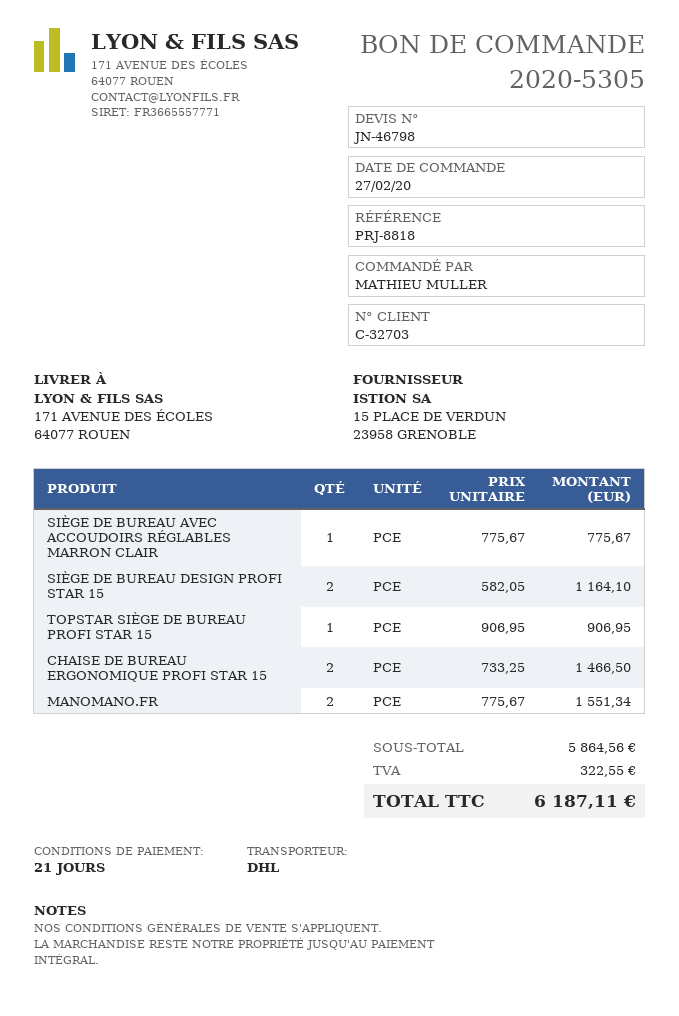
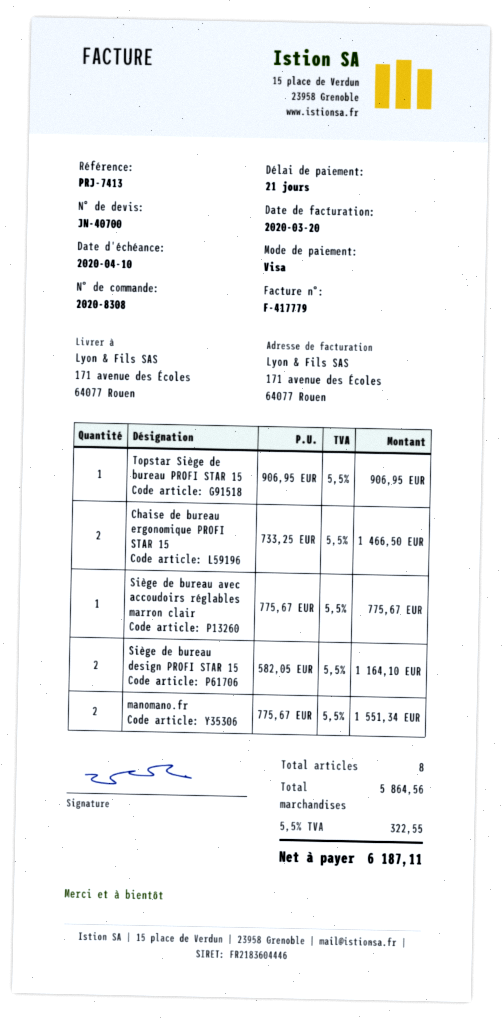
quote number: JN-46798 -> JN-40700
order number: 2020-5305 -> 2020-8308
reference: PRJ-8818 -> PRJ-7413

